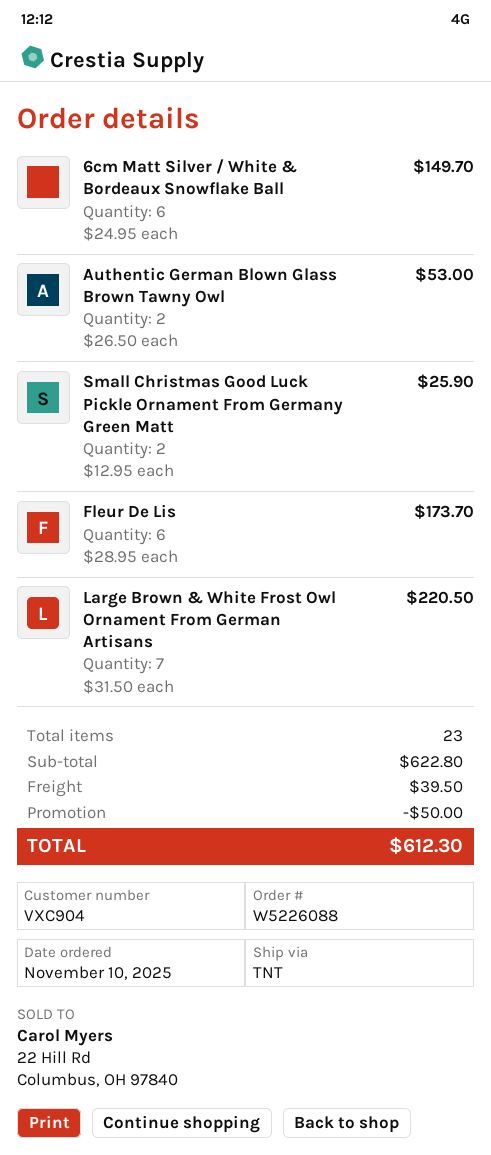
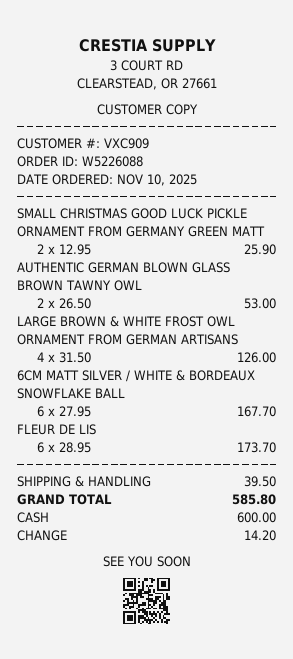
customer number: VXC904 -> VXC909
6cm Matt Silver / White & Bordeaux Snowflake Ball: 6 x 24.95 = 149.70 -> 6 x 27.95 = 167.70
Large Brown & White Frost Owl Ornament From German Artisans: 7 x 31.50 = 220.50 -> 4 x 31.50 = 126.00
discount: 50.00 -> none
total: 612.30 -> 585.80

